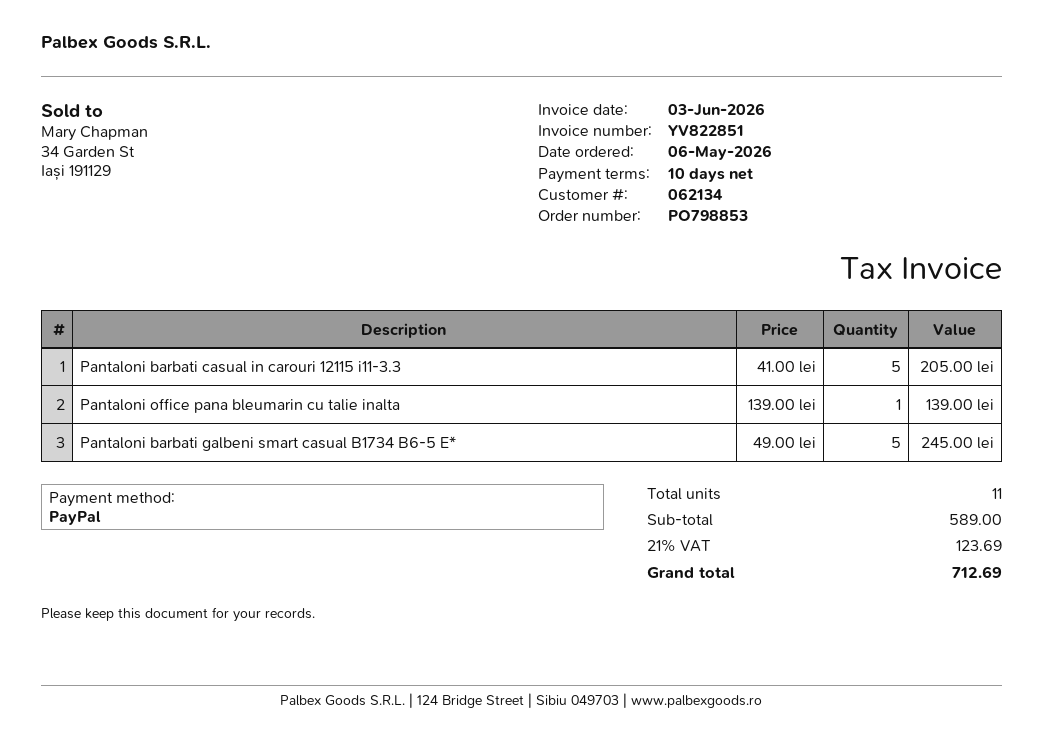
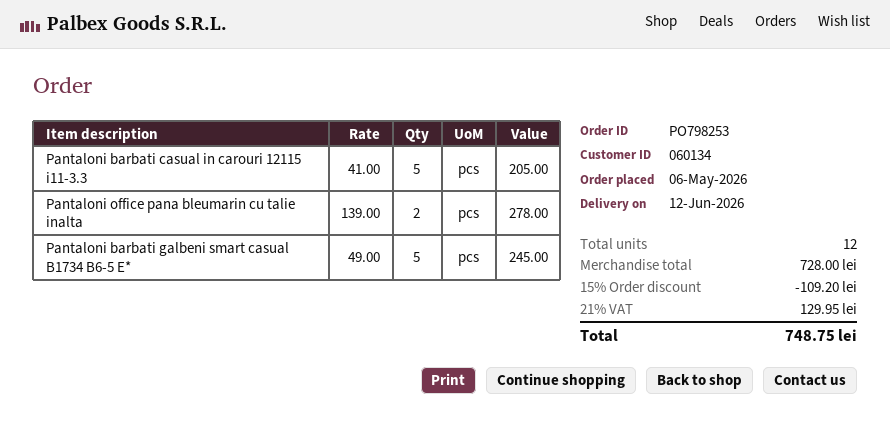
order number: PO798853 -> PO798253
customer number: 062134 -> 060134
Pantaloni office pana bleumarin cu talie inalta: 1 x 139.00 = 139.00 -> 2 x 139.00 = 278.00
total quantity: 11 -> 12
subtotal: 589.00 -> 728.00
discount: none -> 15% = 109.20
tax: 21% = 123.69 -> 21% = 129.95
total: 712.69 -> 748.75

